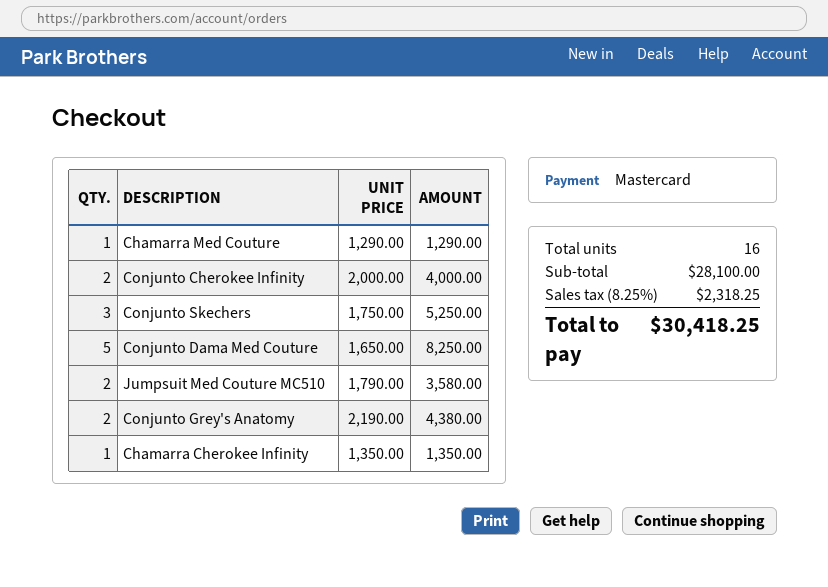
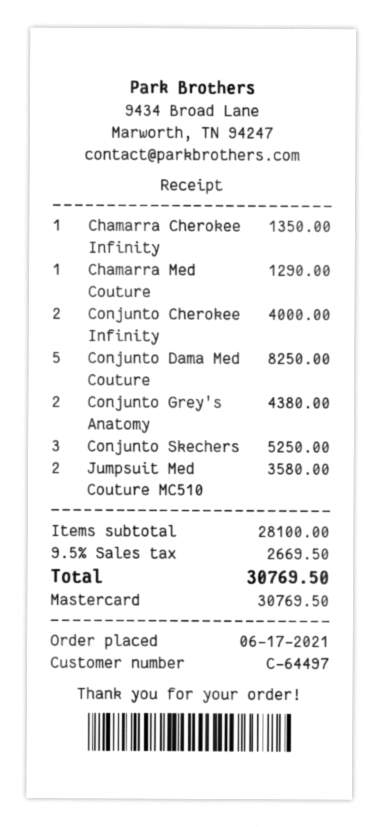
tax: 8.25% = 2318.25 -> 9.5% = 2669.50
total: 30418.25 -> 30769.50

